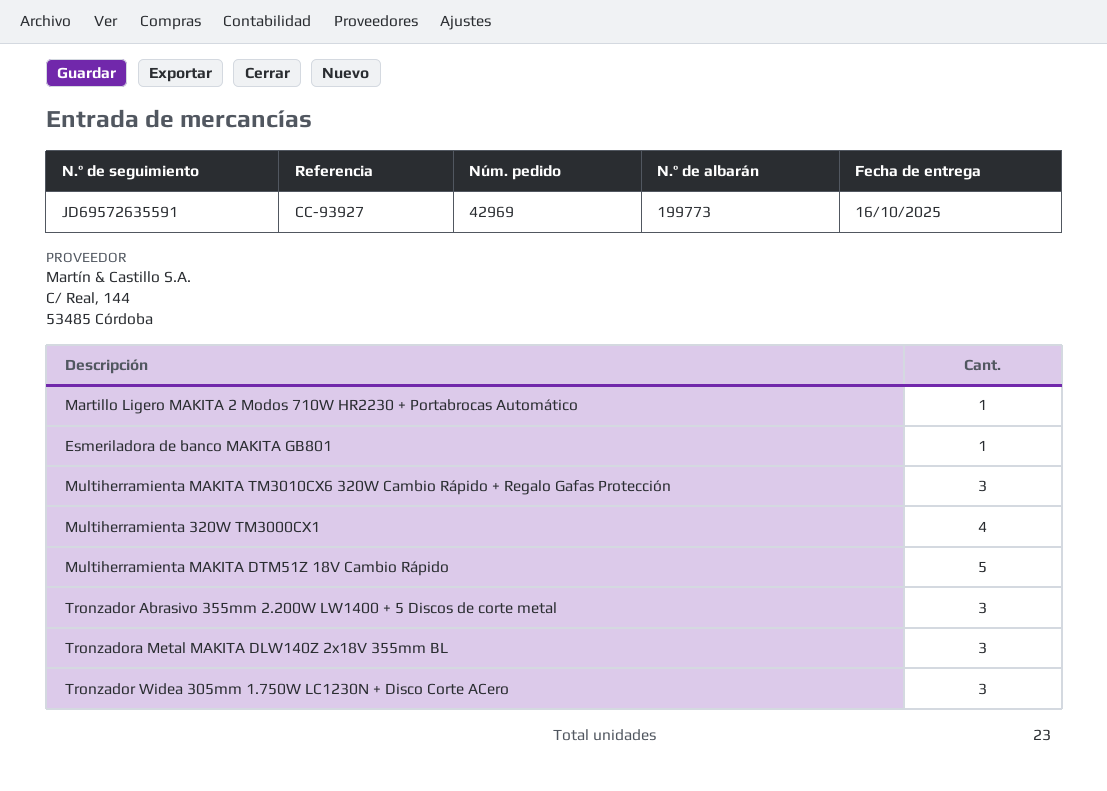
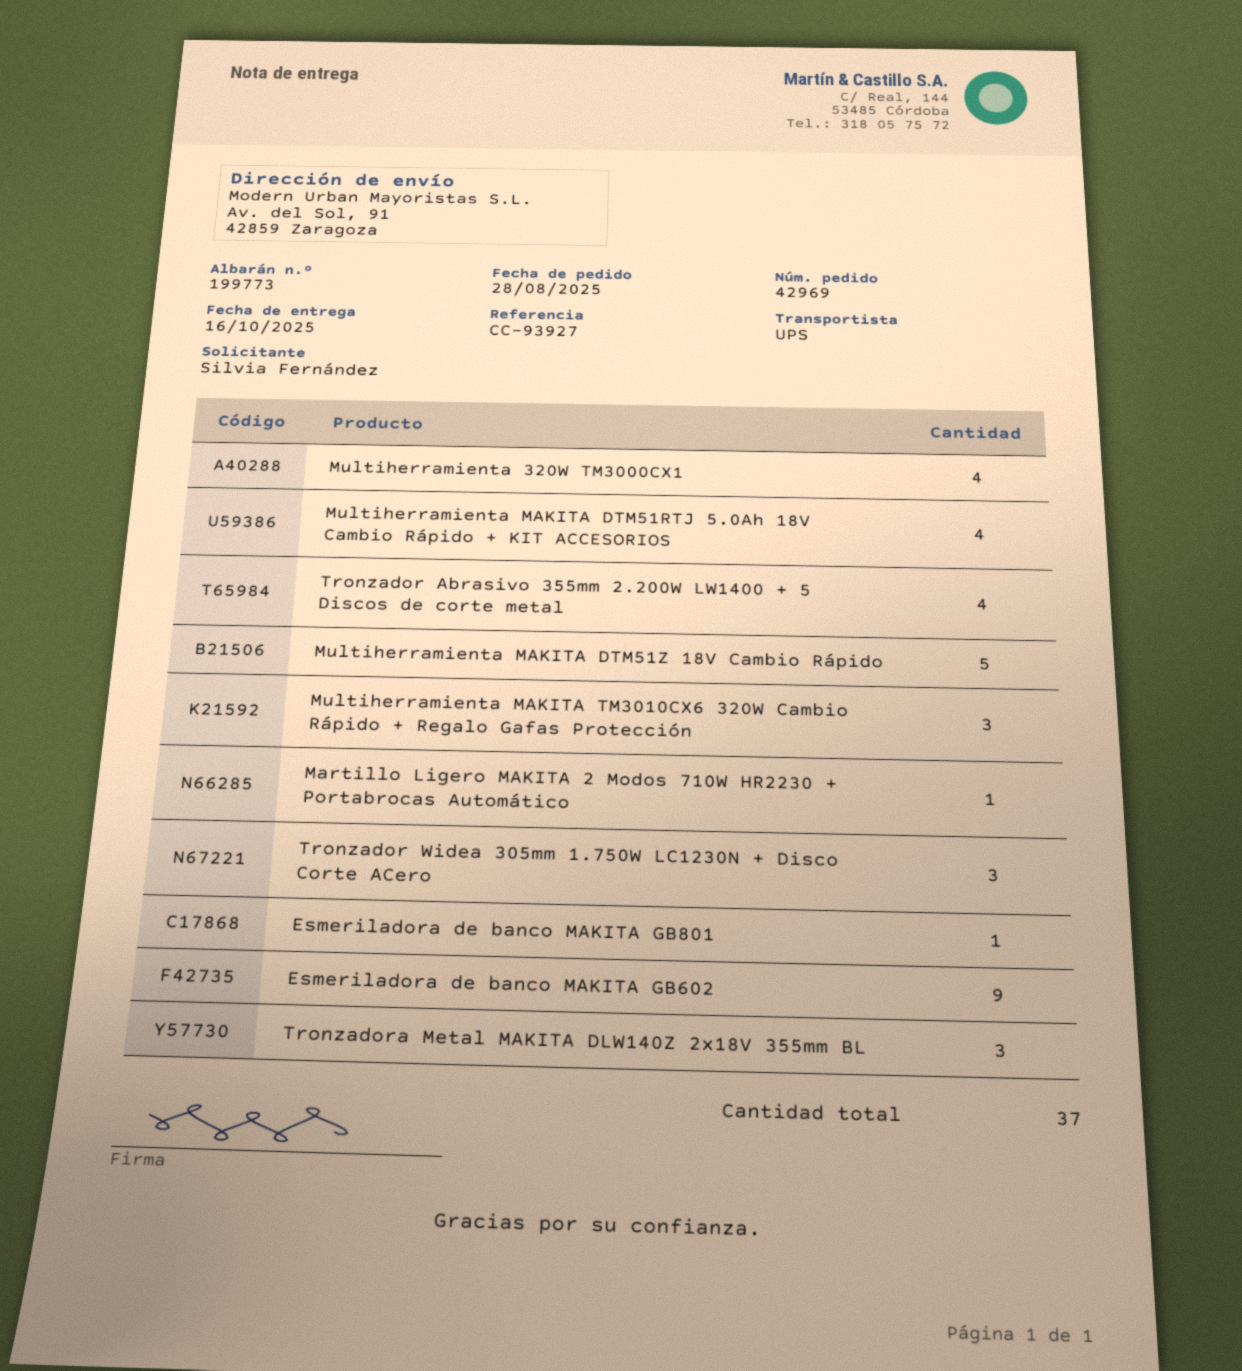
Tronzador Abrasivo 355mm 2.200W LW1400 + 5 Discos de corte metal: 3 -> 4
Multiherramienta MAKITA DTM51RTJ 5.0Ah 18V Cambio Rápido + KIT ACCESORIOS: none -> 4
Esmeriladora de banco MAKITA GB602: none -> 9
total quantity: 23 -> 37

